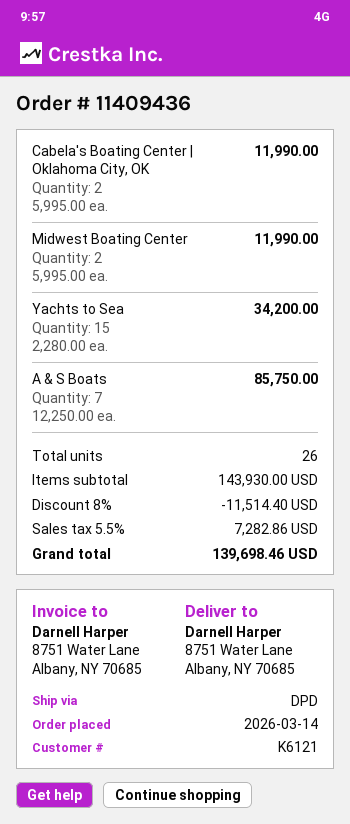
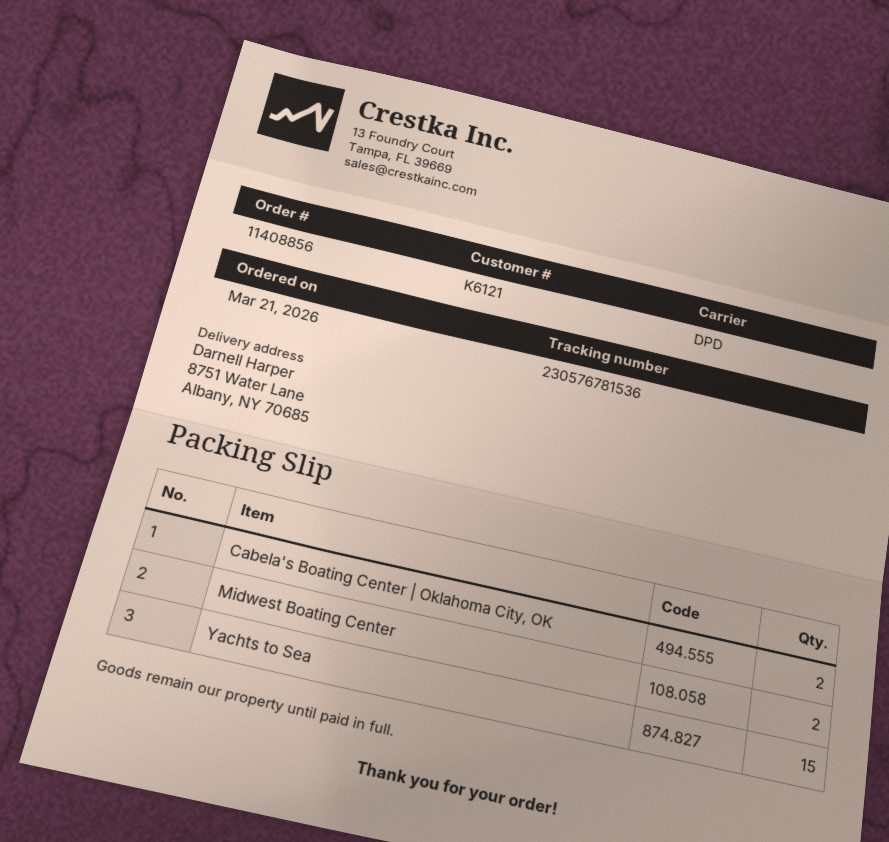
order number: 11409436 -> 11408856
order date: 2026-03-14 -> 2026-03-21
A & S Boats: 7 -> none

